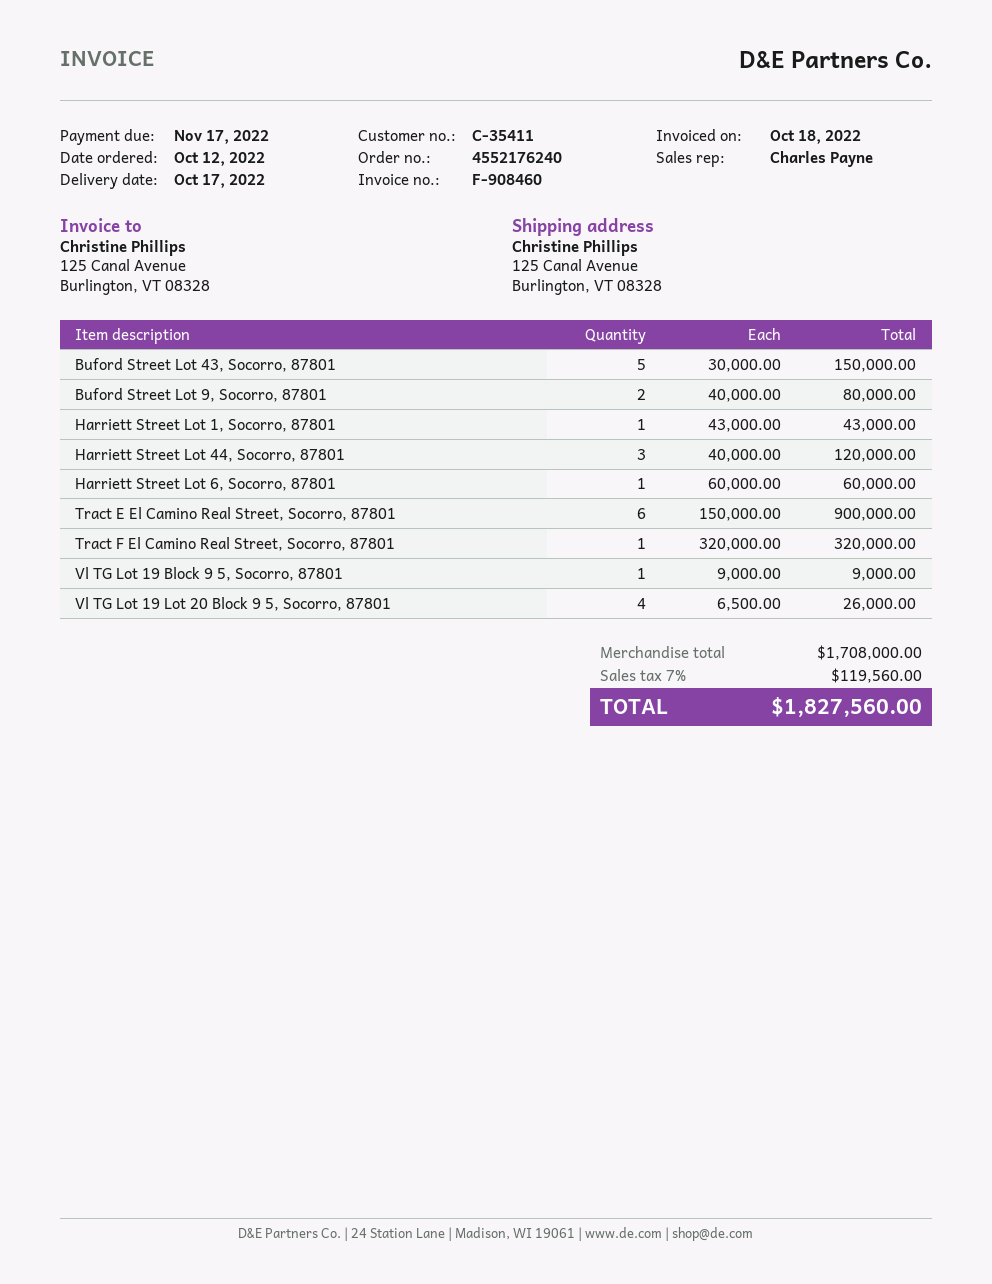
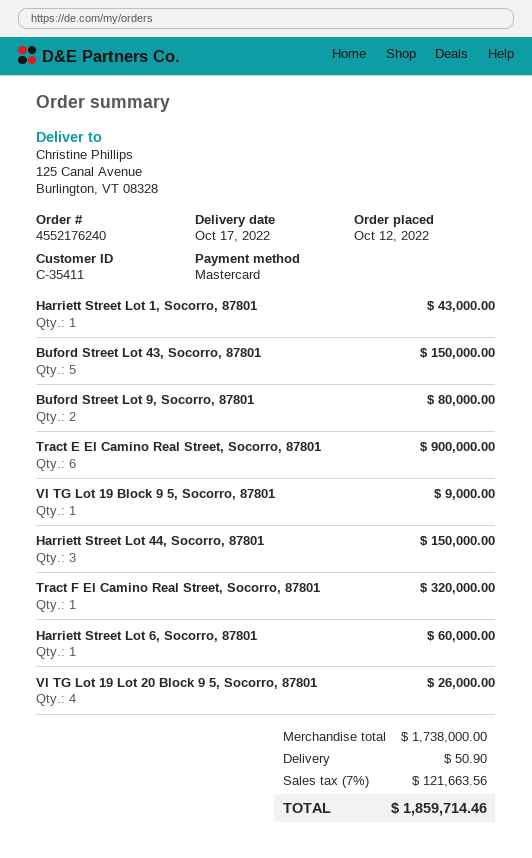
Harriett Street Lot 44, Socorro, 87801: 3 for 120000.00 -> 3 for 150000.00
subtotal: 1708000.00 -> 1738000.00
shipping: none -> 50.90
tax: 7% = 119560.00 -> 7% = 121663.56
total: 1827560.00 -> 1859714.46

